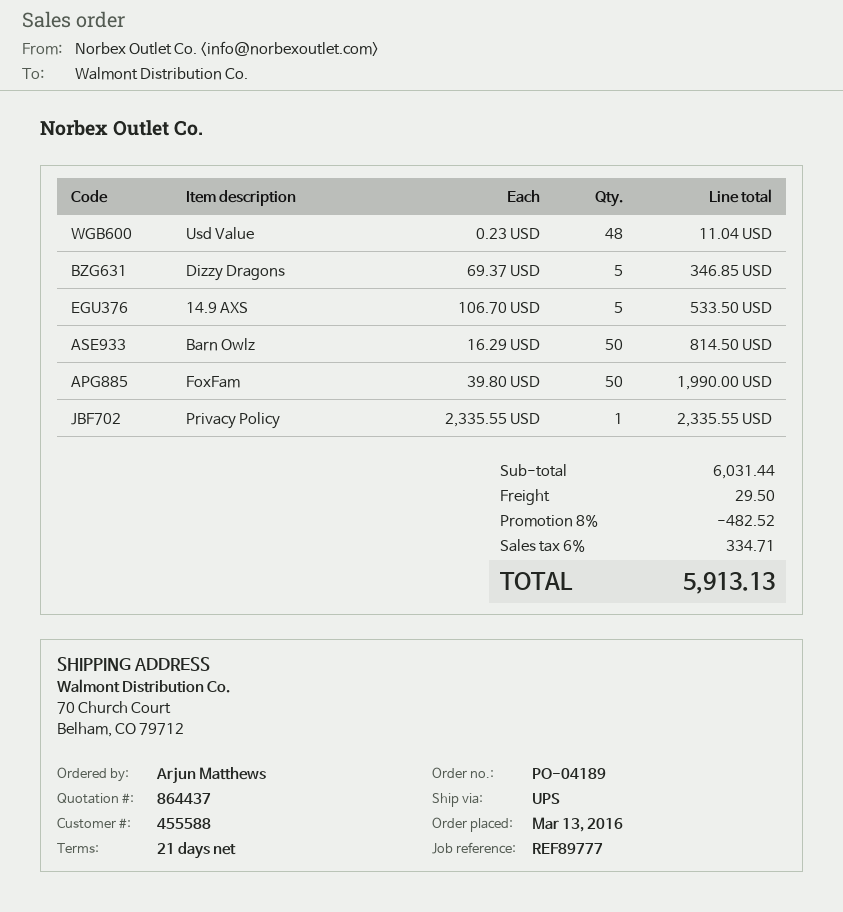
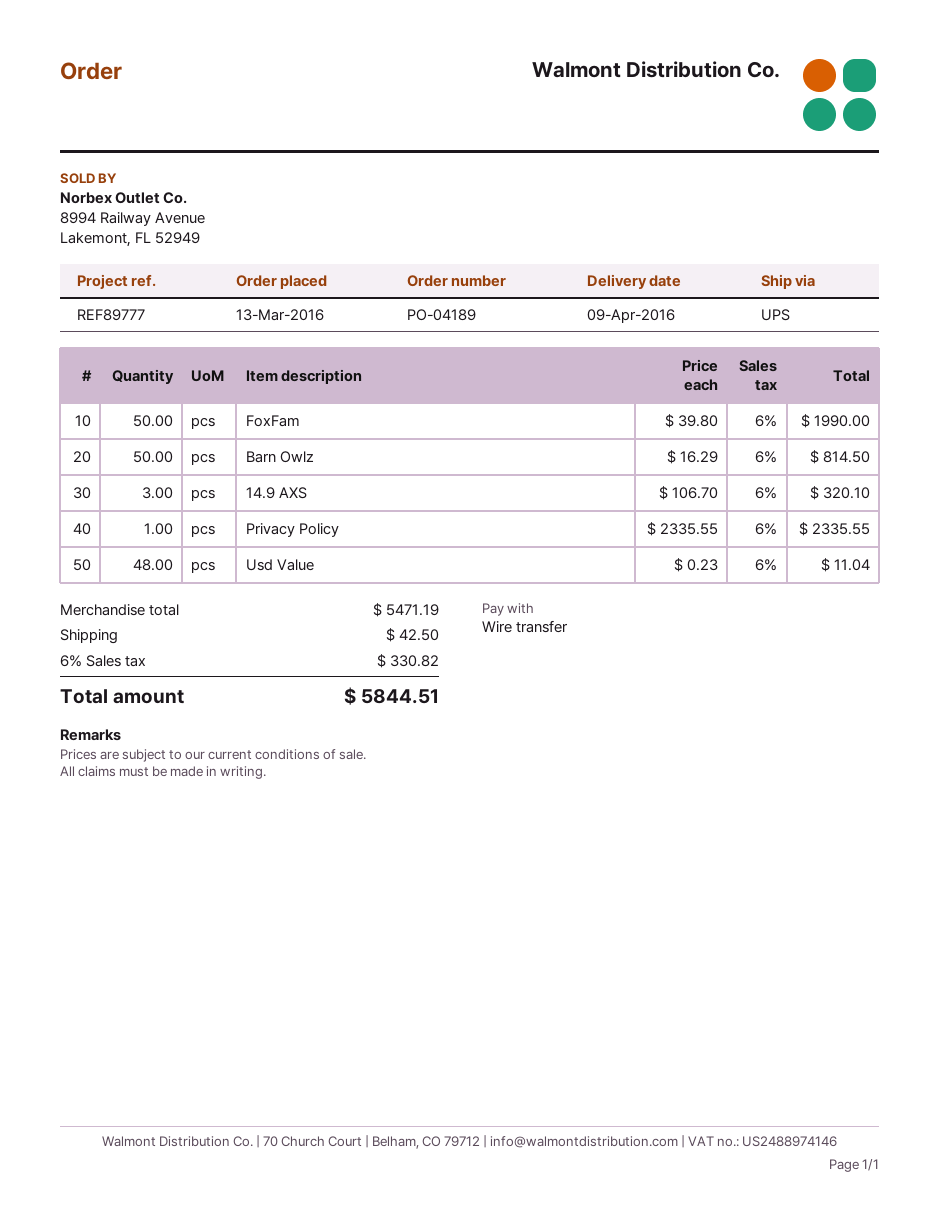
Dizzy Dragons: 5 x 69.37 = 346.85 -> none
14.9 AXS: 5 x 106.70 = 533.50 -> 3 x 106.70 = 320.10
subtotal: 6031.44 -> 5471.19
discount: 8% = 482.52 -> none
shipping: 29.50 -> 42.50
tax: 6% = 334.71 -> 6% = 330.82
total: 5913.13 -> 5844.51

